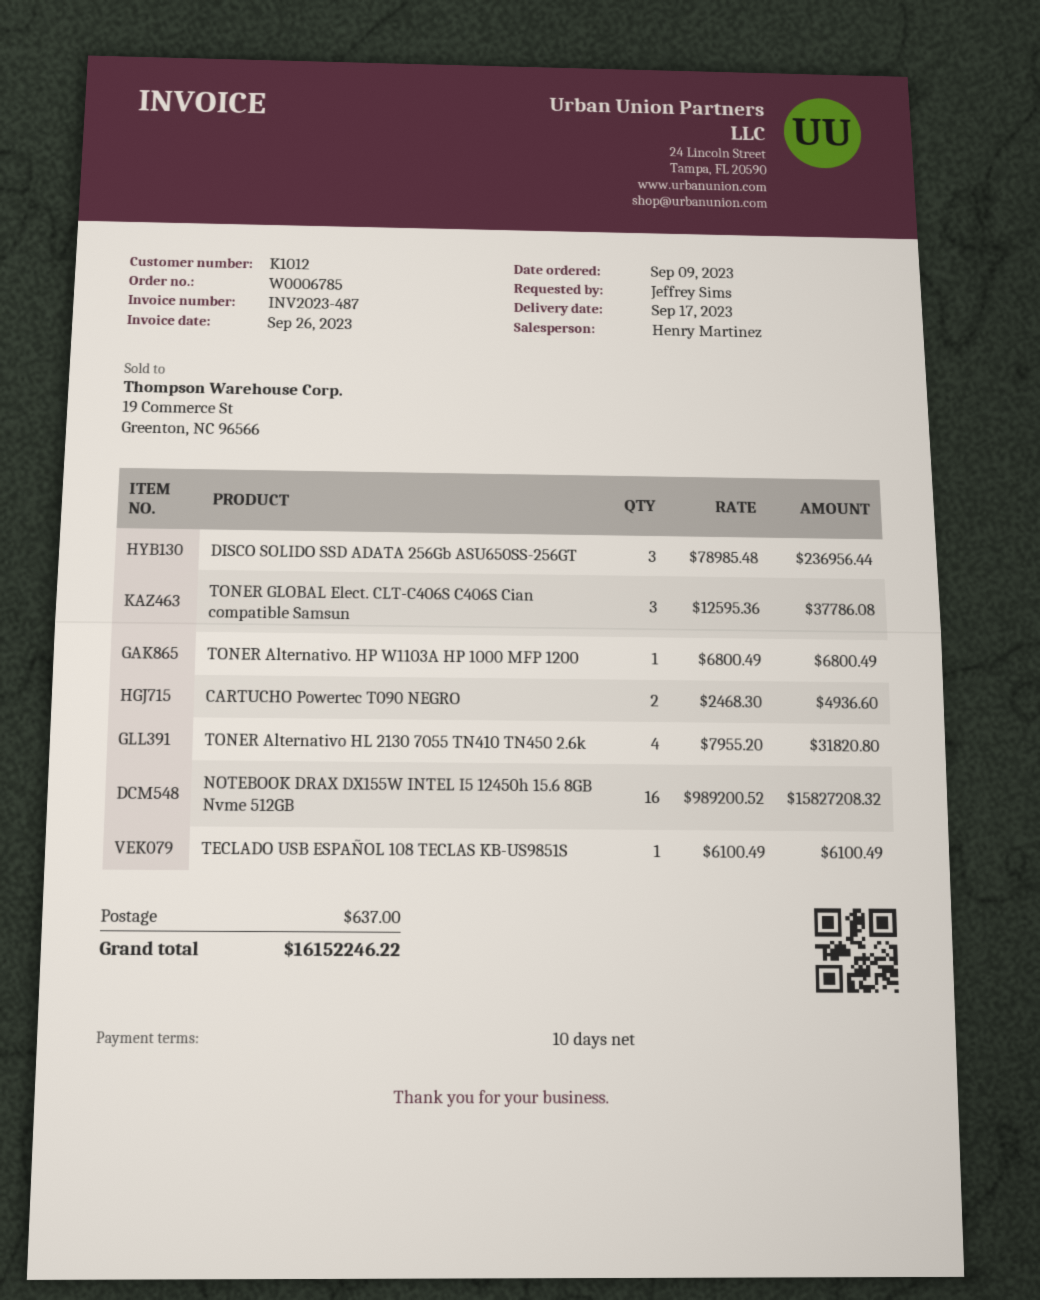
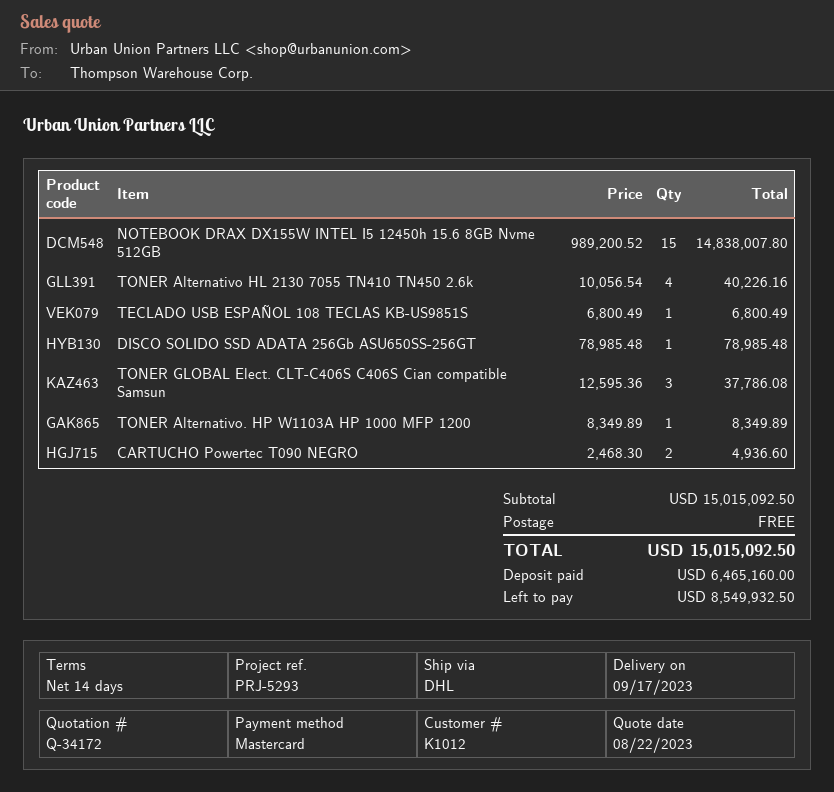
payment terms: 10 days -> 14 days
DISCO SOLIDO SSD ADATA 256Gb ASU650SS-256GT: 3 x 78985.48 = 236956.44 -> 1 x 78985.48 = 78985.48
TONER Alternativo. HP W1103A HP 1000 MFP 1200: 1 x 6800.49 = 6800.49 -> 1 x 8349.89 = 8349.89
TONER Alternativo HL 2130 7055 TN410 TN450 2.6k: 4 x 7955.20 = 31820.80 -> 4 x 10056.54 = 40226.16
NOTEBOOK DRAX DX155W INTEL I5 12450h 15.6 8GB Nvme 512GB: 16 x 989200.52 = 15827208.32 -> 15 x 989200.52 = 14838007.80
TECLADO USB ESPAÑOL 108 TECLAS KB-US9851S: 1 x 6100.49 = 6100.49 -> 1 x 6800.49 = 6800.49
shipping: 637.00 -> 0.00
total: 16152246.22 -> 15015092.50

